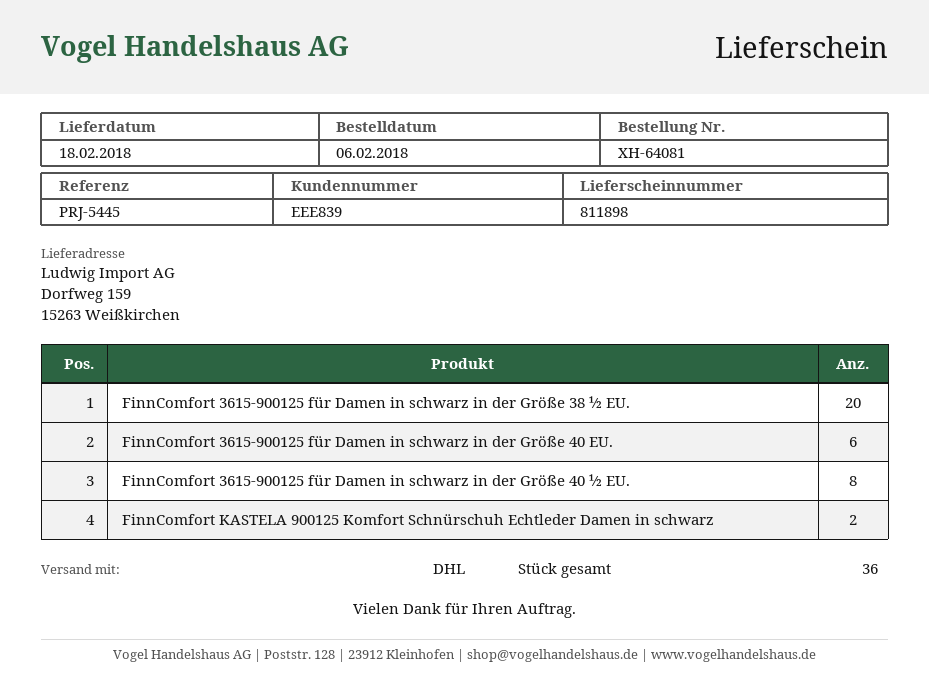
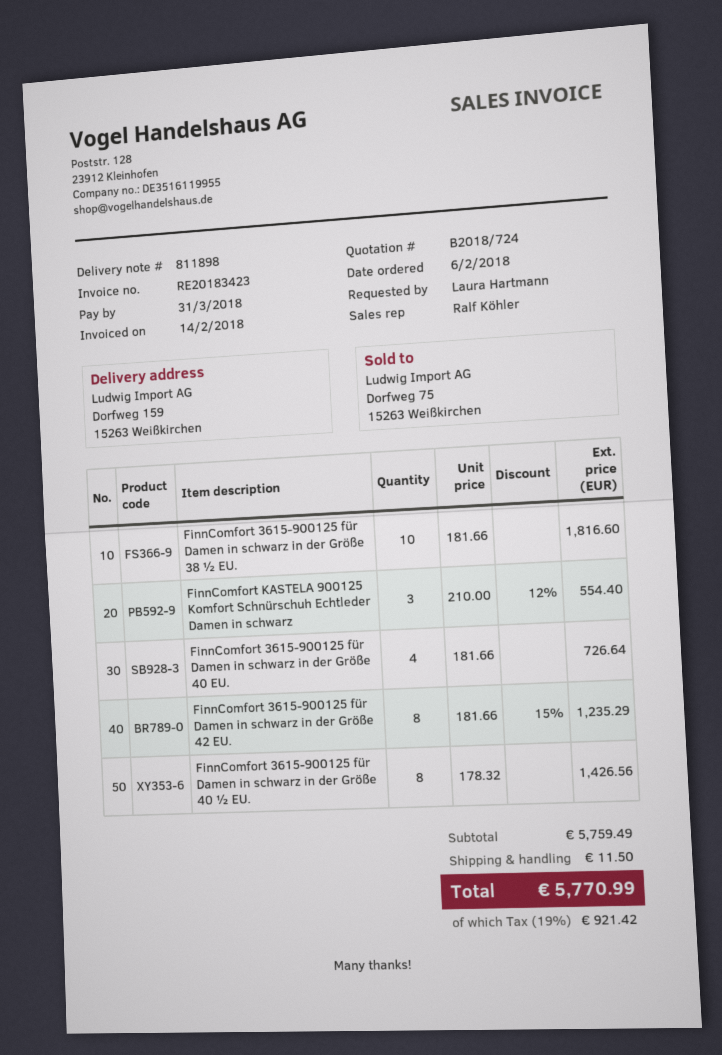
FinnComfort 3615-900125 für Damen in schwarz in der Größe 38 ½ EU.: 20 -> 10
FinnComfort 3615-900125 für Damen in schwarz in der Größe 40 EU.: 6 -> 4
FinnComfort KASTELA 900125 Komfort Schnürschuh Echtleder Damen in schwarz: 2 -> 3
FinnComfort 3615-900125 für Damen in schwarz in der Größe 42 EU.: none -> 8

